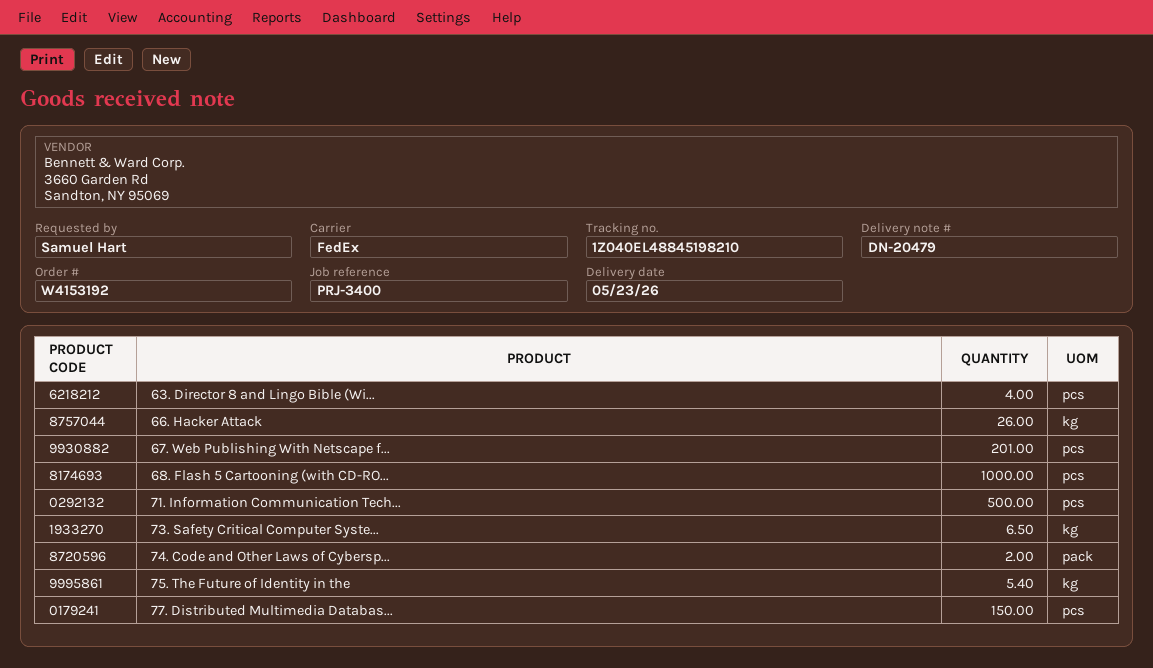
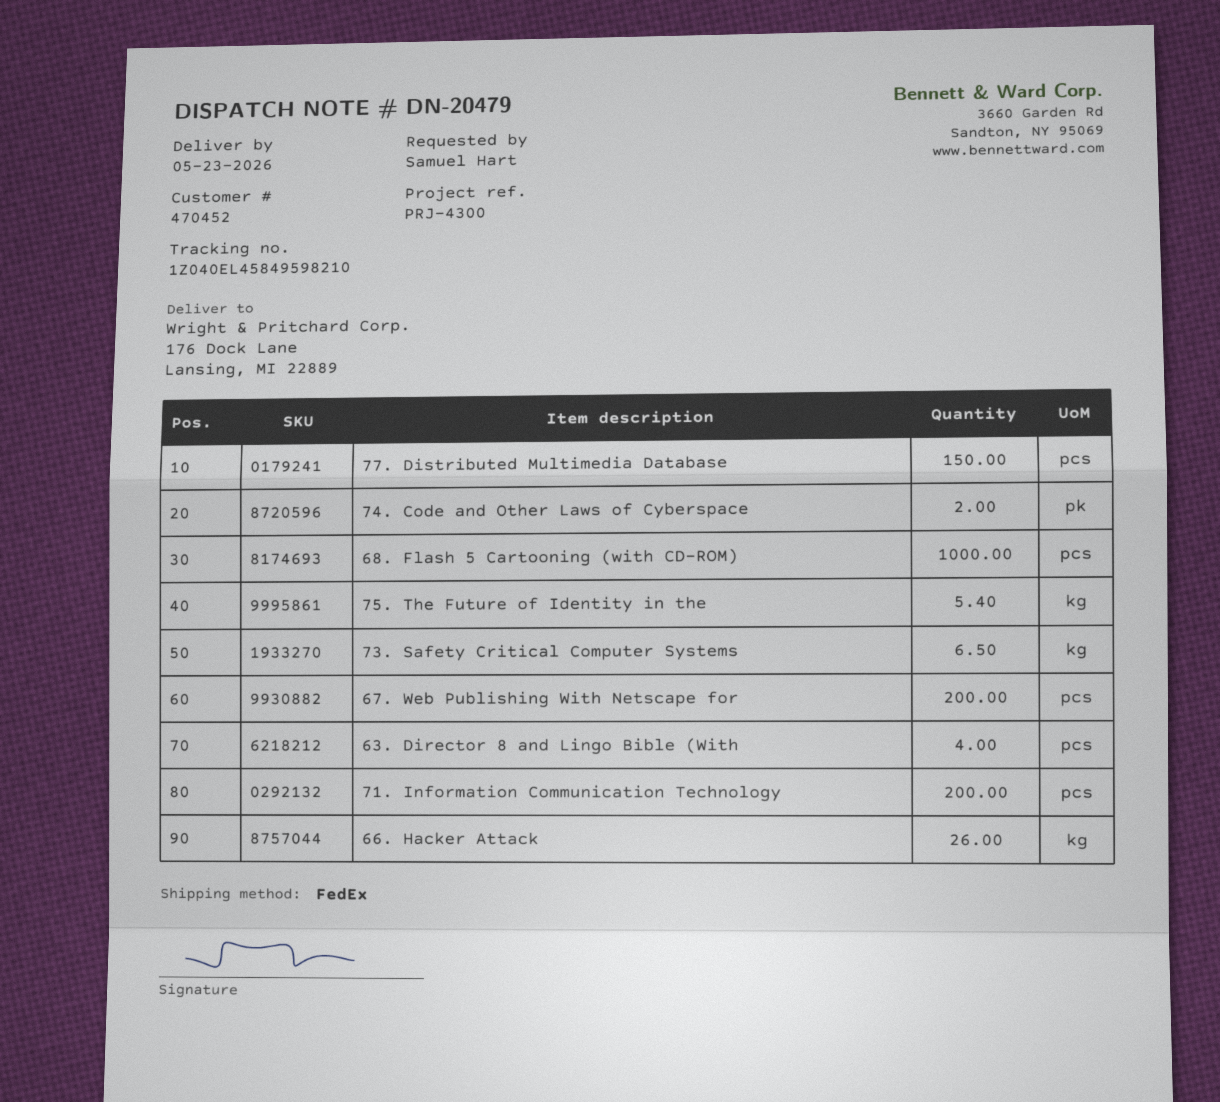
reference: PRJ-3400 -> PRJ-4300
tracking number: 1Z040EL48845198210 -> 1Z040EL45849598210
67. Web Publishing With Netscape f...: 201 -> 200
71. Information Communication Tech...: 500 -> 200

